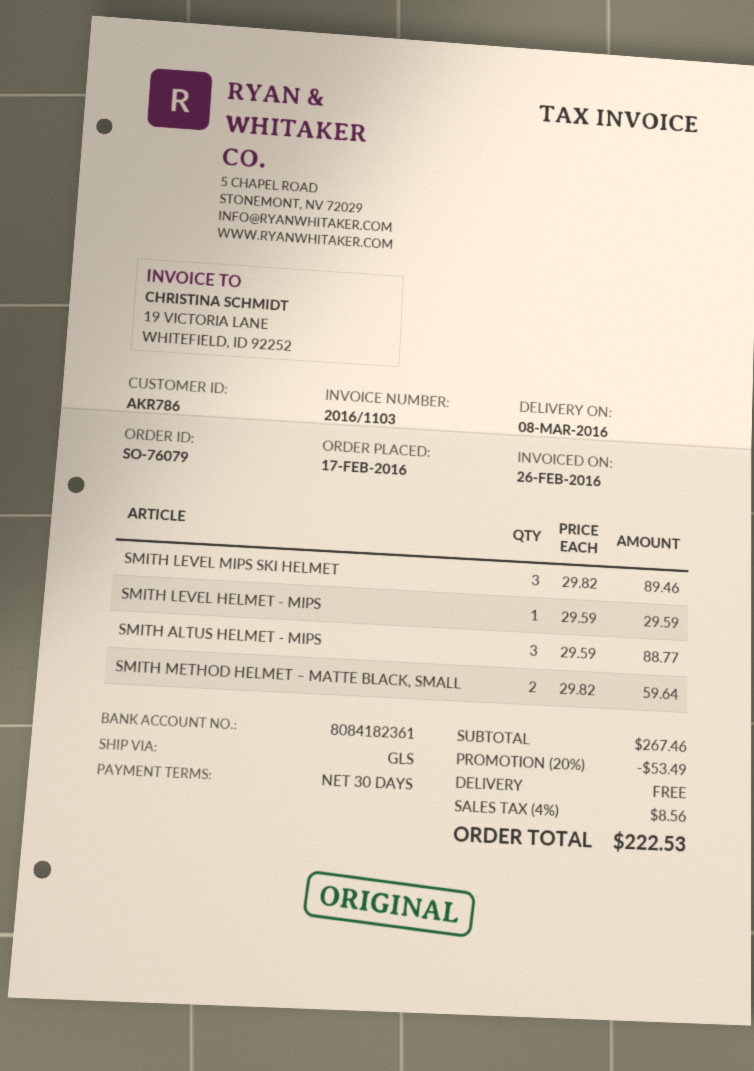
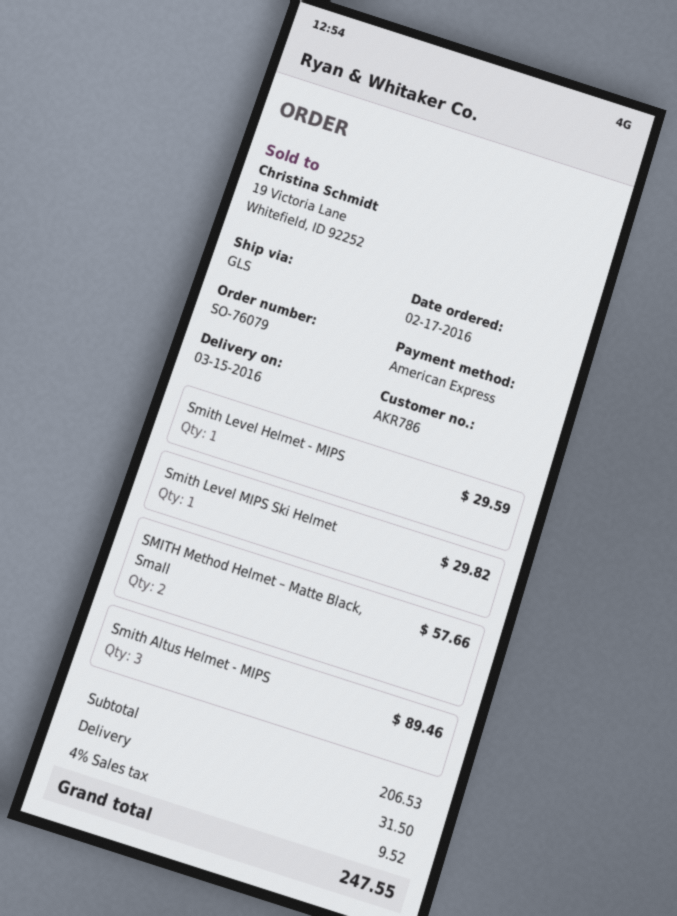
delivery date: 2016-03-08 -> 2016-03-15
SMITH LEVEL MIPS SKI HELMET: 3 for 89.46 -> 1 for 29.82
SMITH ALTUS HELMET - MIPS: 3 for 88.77 -> 3 for 89.46
SMITH METHOD HELMET – MATTE BLACK, SMALL: 2 for 59.64 -> 2 for 57.66
subtotal: 267.46 -> 206.53
discount: 20% = 53.49 -> none
shipping: 0.00 -> 31.50
tax: 4% = 8.56 -> 4% = 9.52
total: 222.53 -> 247.55

